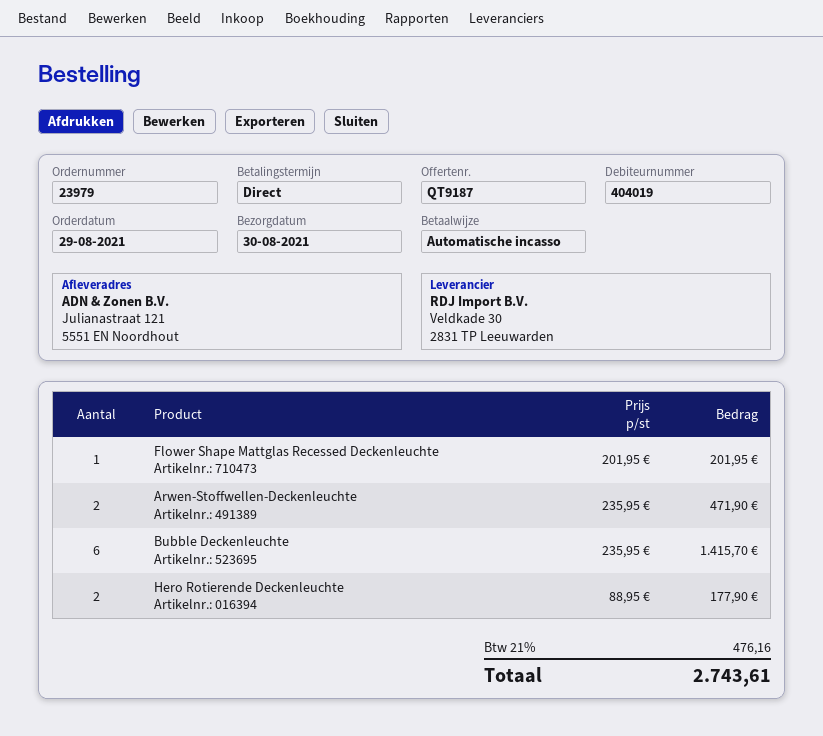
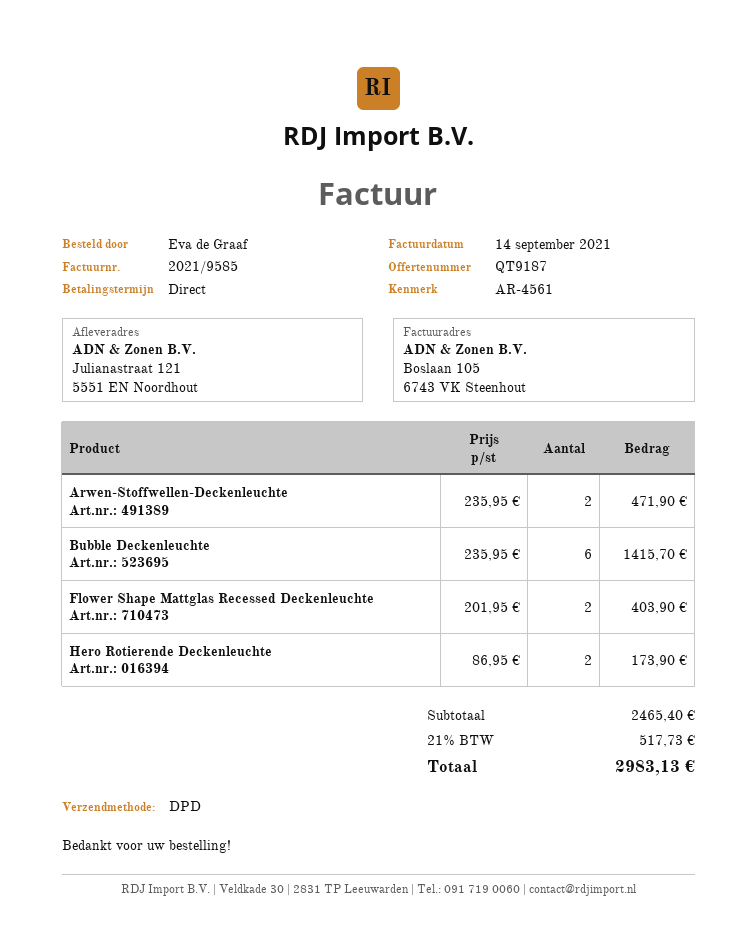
Flower Shape Mattglas Recessed Deckenleuchte: 1 x 201.95 = 201.95 -> 2 x 201.95 = 403.90
Hero Rotierende Deckenleuchte: 2 x 88.95 = 177.90 -> 2 x 86.95 = 173.90
tax: 21% = 476.16 -> 21% = 517.73
total: 2743.61 -> 2983.13

